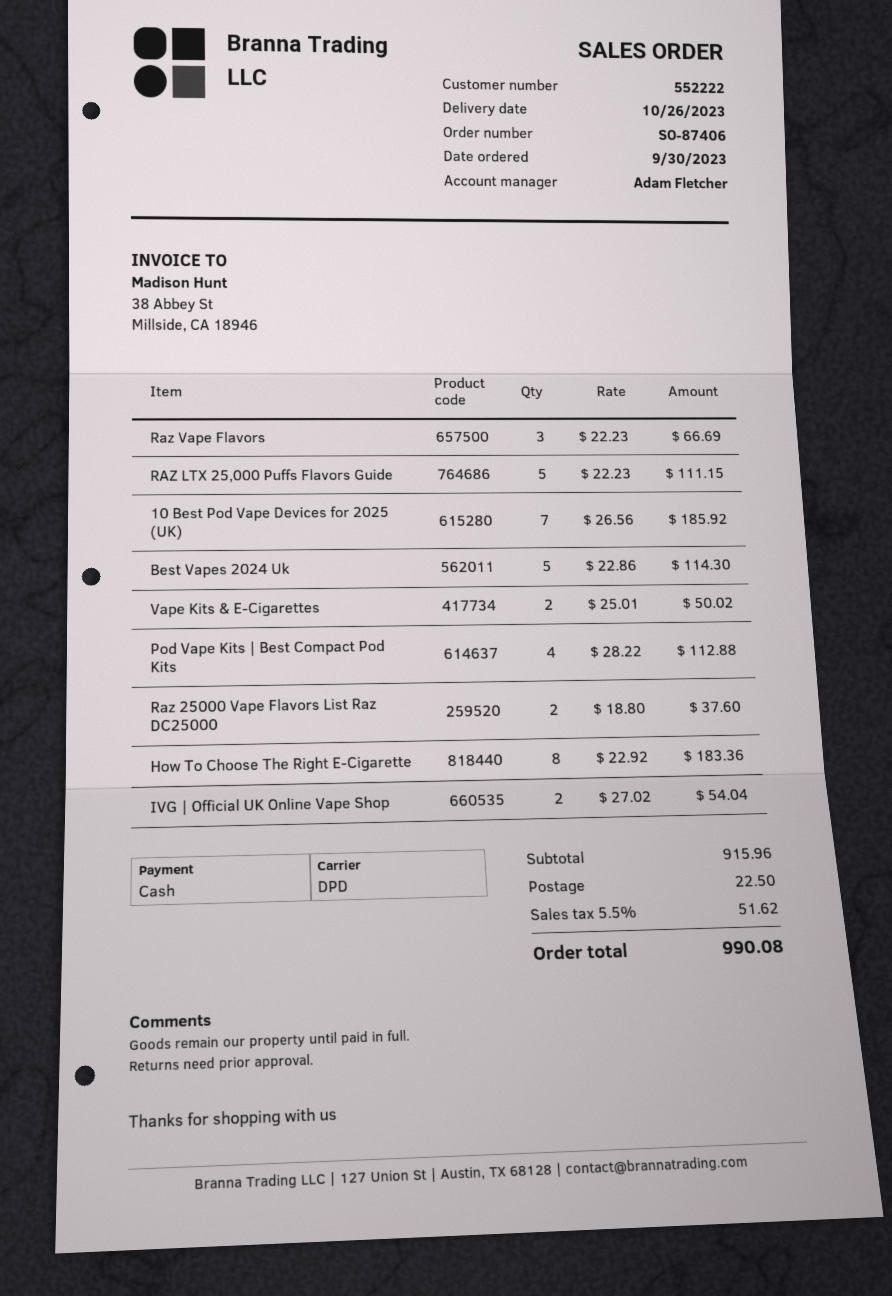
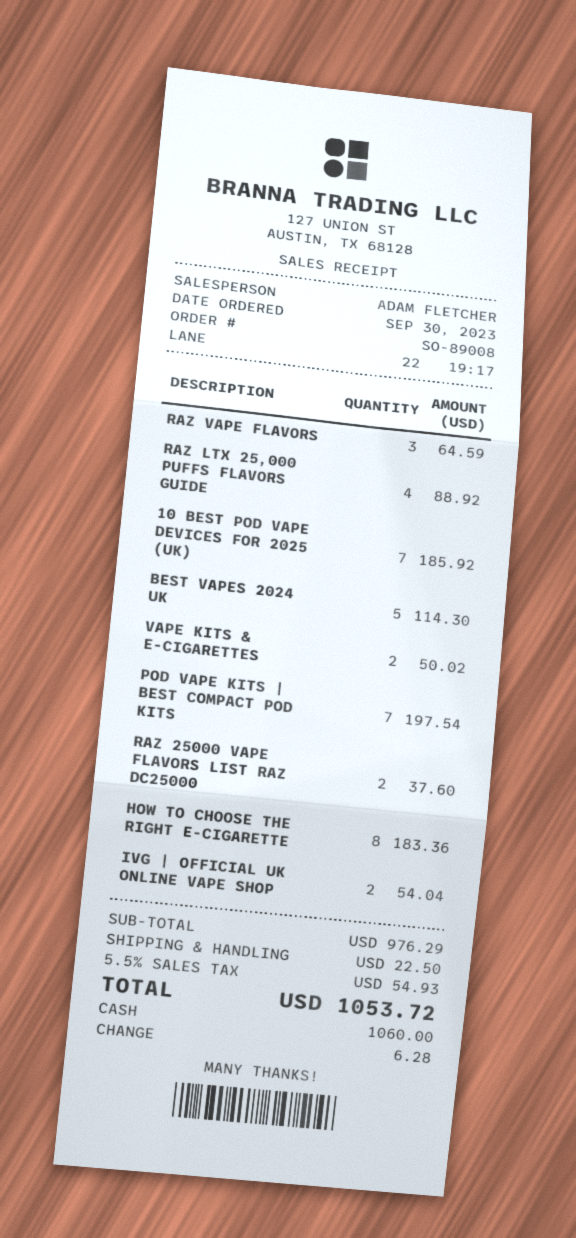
order number: SO-87406 -> SO-89008
Raz Vape Flavors: 3 for 66.69 -> 3 for 64.59
RAZ LTX 25,000 Puffs Flavors Guide: 5 for 111.15 -> 4 for 88.92
Pod Vape Kits | Best Compact Pod Kits: 4 for 112.88 -> 7 for 197.54
subtotal: 915.96 -> 976.29
tax: 5.5% = 51.62 -> 5.5% = 54.93
total: 990.08 -> 1053.72

